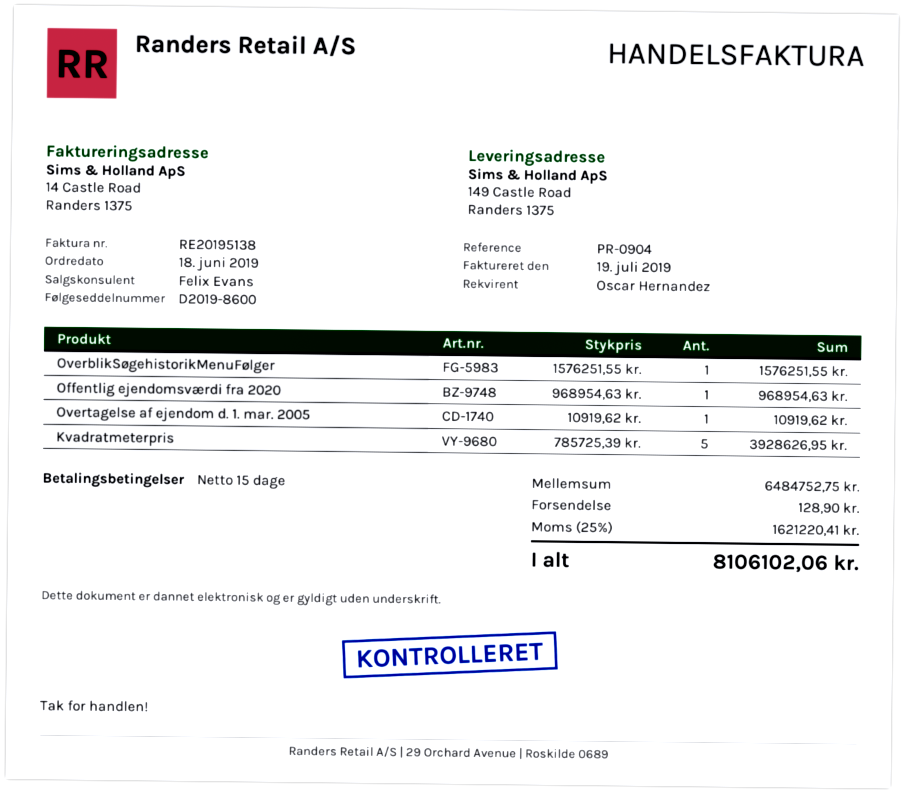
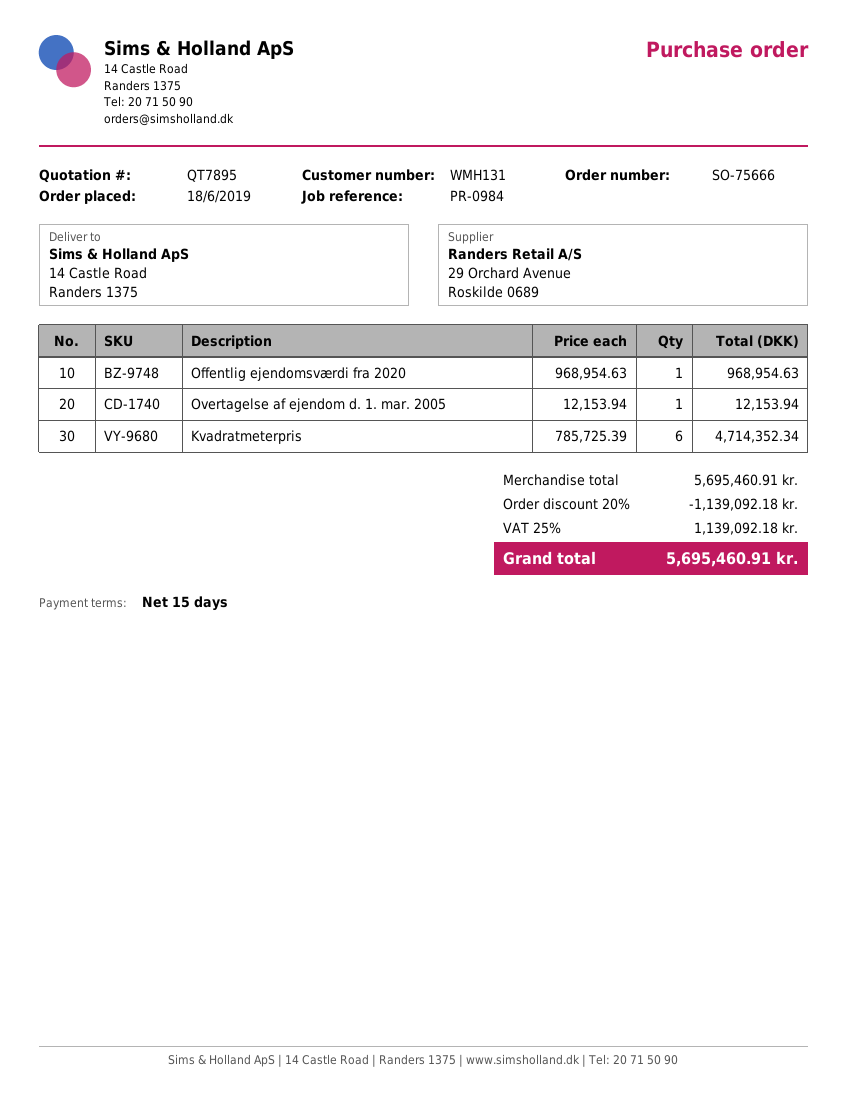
reference: PR-0904 -> PR-0984
ship to: 149 Castle Road, Randers 1375 -> 14 Castle Road, Randers 1375
OverblikSøgehistorikMenuFølger: 1 x 1576251.55 = 1576251.55 -> none
Overtagelse af ejendom d. 1. mar. 2005: 1 x 10919.62 = 10919.62 -> 1 x 12153.94 = 12153.94
Kvadratmeterpris: 5 x 785725.39 = 3928626.95 -> 6 x 785725.39 = 4714352.34
subtotal: 6484752.75 -> 5695460.91
discount: none -> 20% = 1139092.18
shipping: 128.90 -> none
tax: 25% = 1621220.41 -> 25% = 1139092.18
total: 8106102.06 -> 5695460.91

